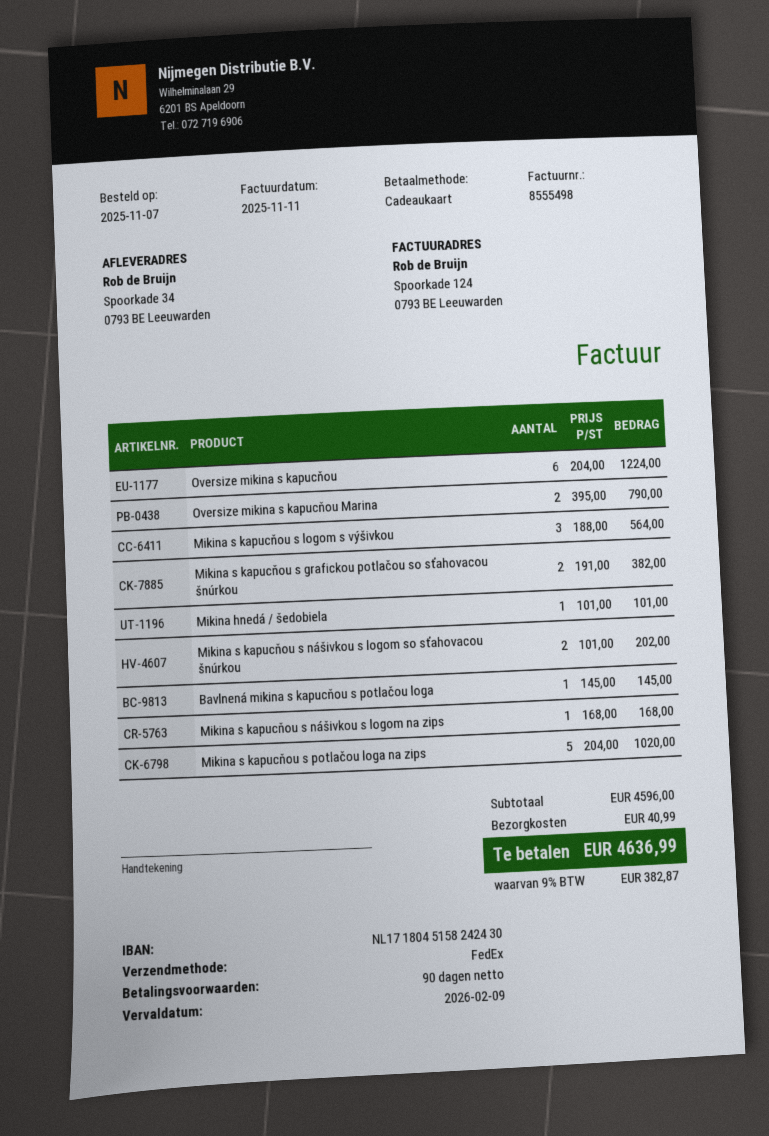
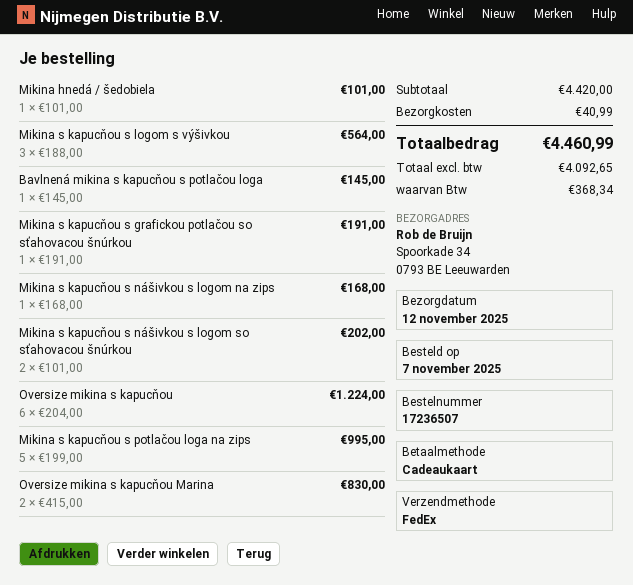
Oversize mikina s kapucňou Marina: 2 x 395.00 = 790.00 -> 2 x 415.00 = 830.00
Mikina s kapucňou s grafickou potlačou so sťahovacou šnúrkou: 2 x 191.00 = 382.00 -> 1 x 191.00 = 191.00
Mikina s kapucňou s potlačou loga na zips: 5 x 204.00 = 1020.00 -> 5 x 199.00 = 995.00
subtotal: 4596.00 -> 4420.00
tax: 382.87 -> 368.34
total: 4636.99 -> 4460.99

